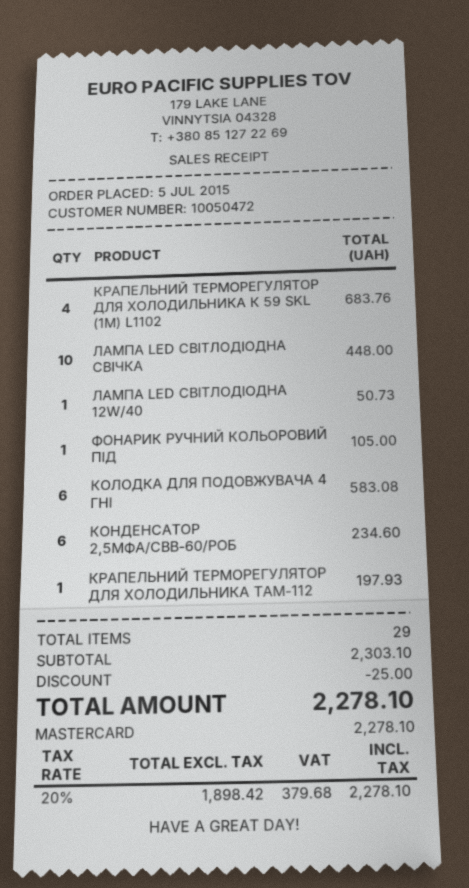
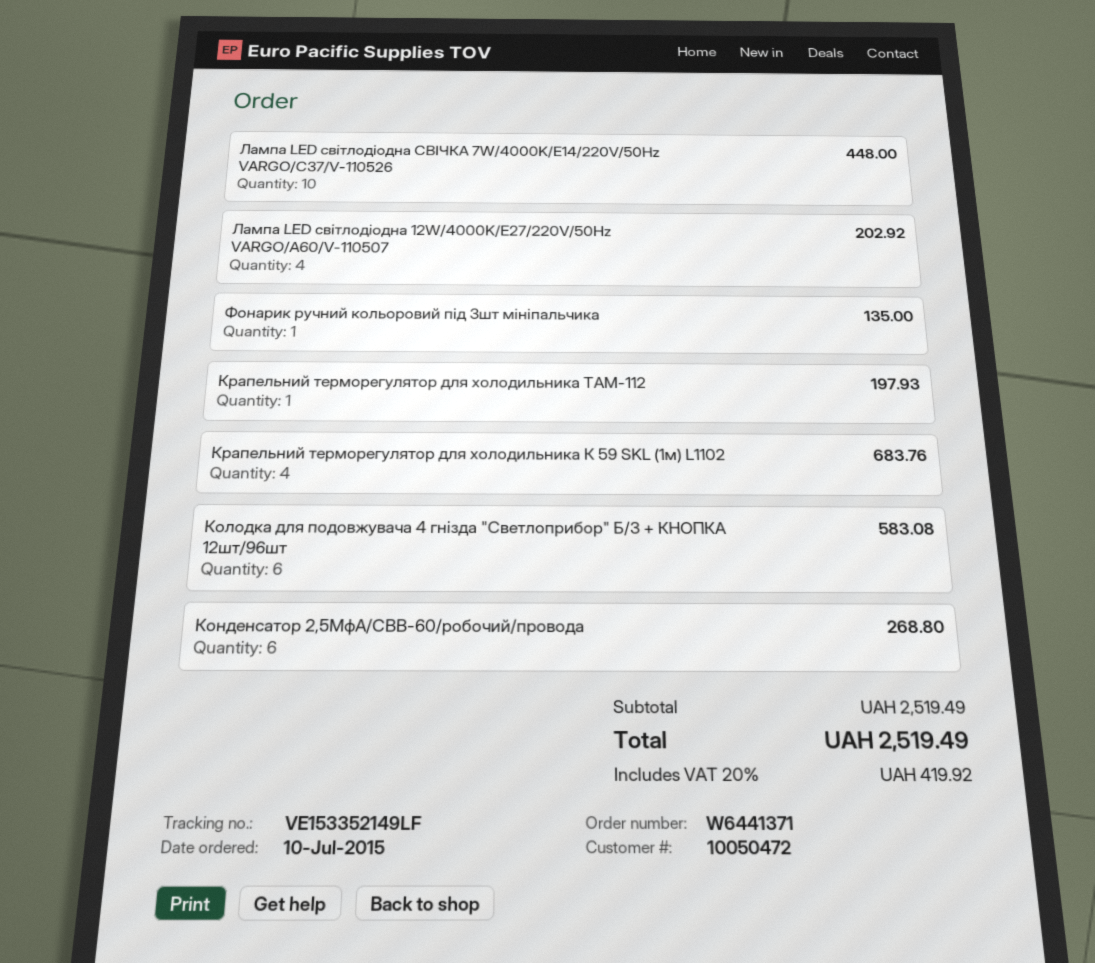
order date: 2015-07-05 -> 2015-07-10
ЛАМПА LED СВІТЛОДІОДНА 12W/40: 1 for 50.73 -> 4 for 202.92
ФОНАРИК РУЧНИЙ КОЛЬОРОВИЙ ПІД: 1 for 105.00 -> 1 for 135.00
КОНДЕНСАТОР 2,5МФА/СВВ-60/РОБ: 6 for 234.60 -> 6 for 268.80
subtotal: 2303.10 -> 2519.49
discount: 25.00 -> none
tax: 20% = 379.68 -> 20% = 419.92
total: 2278.10 -> 2519.49

